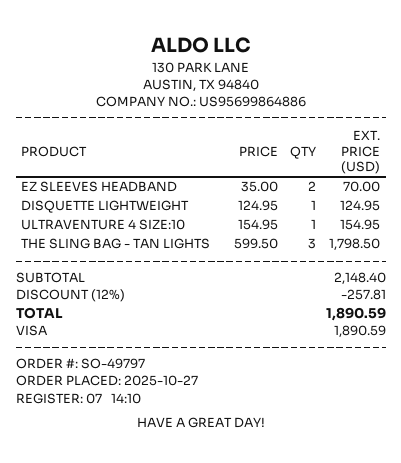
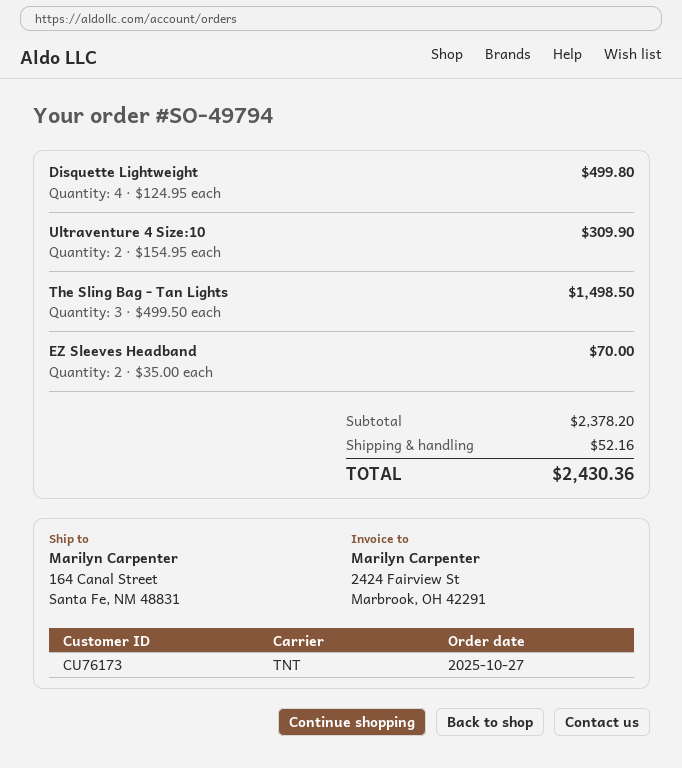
order number: SO-49797 -> SO-49794
DISQUETTE LIGHTWEIGHT: 1 x 124.95 = 124.95 -> 4 x 124.95 = 499.80
ULTRAVENTURE 4 SIZE:10: 1 x 154.95 = 154.95 -> 2 x 154.95 = 309.90
THE SLING BAG - TAN LIGHTS: 3 x 599.50 = 1798.50 -> 3 x 499.50 = 1498.50
subtotal: 2148.40 -> 2378.20
discount: 12% = 257.81 -> none
shipping: none -> 52.16
total: 1890.59 -> 2430.36

